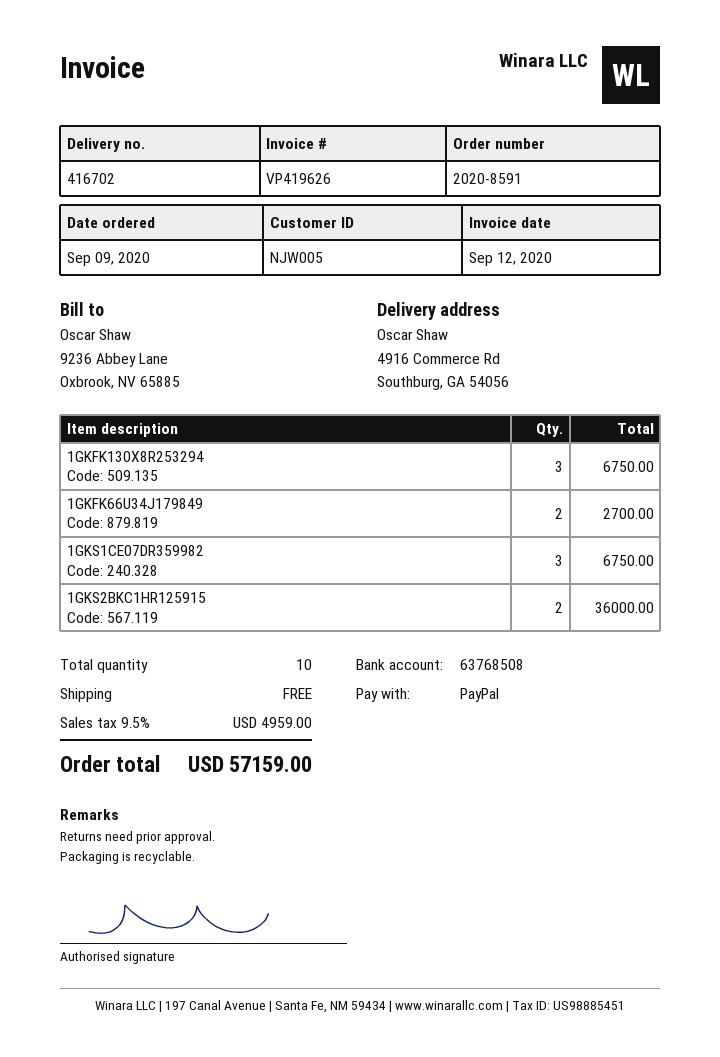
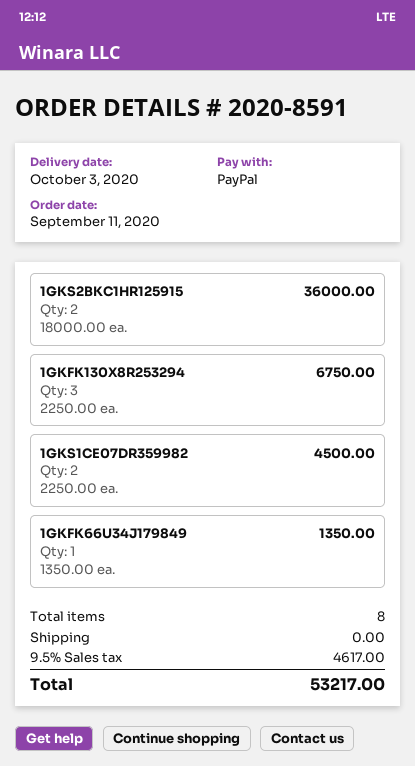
order date: 2020-09-09 -> 2020-09-11
1GKFK66U34J179849: 2 for 2700.00 -> 1 for 1350.00
1GKS1CE07DR359982: 3 for 6750.00 -> 2 for 4500.00
total quantity: 10 -> 8
tax: 9.5% = 4959.00 -> 9.5% = 4617.00
total: 57159.00 -> 53217.00

